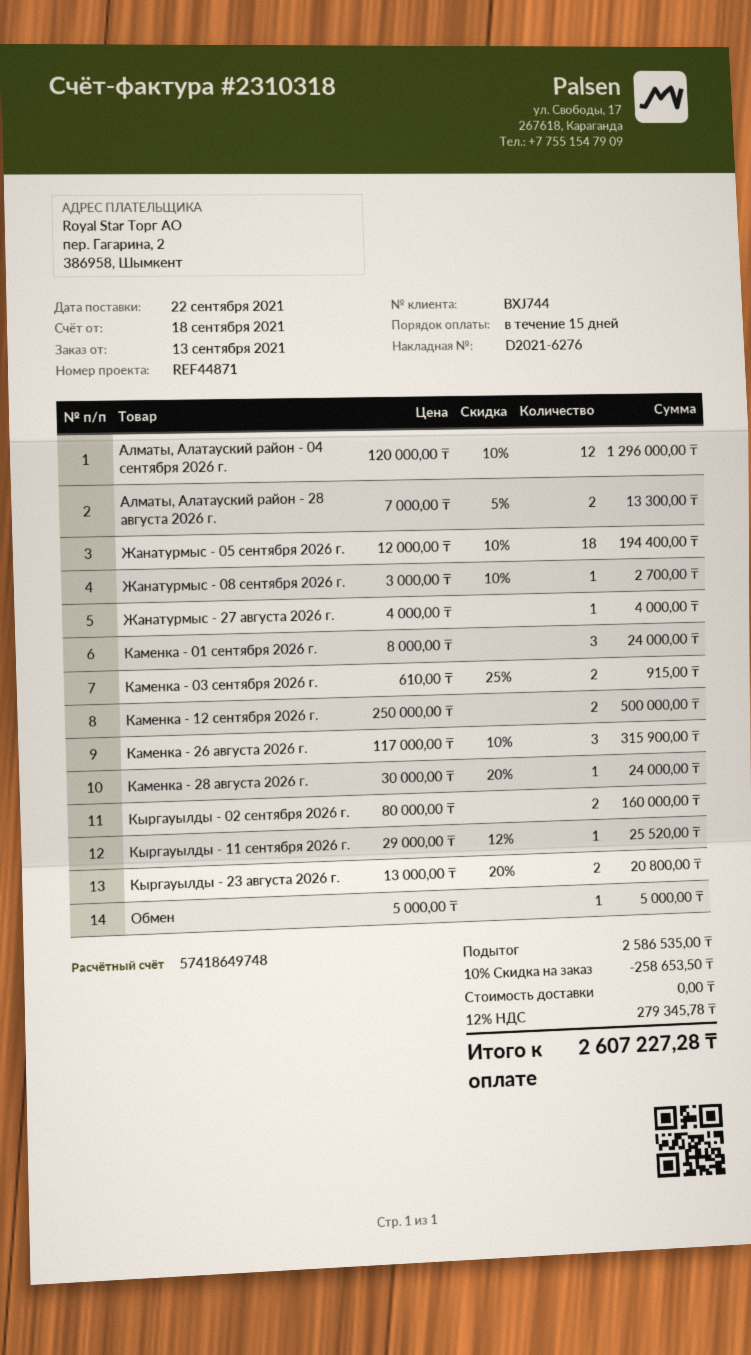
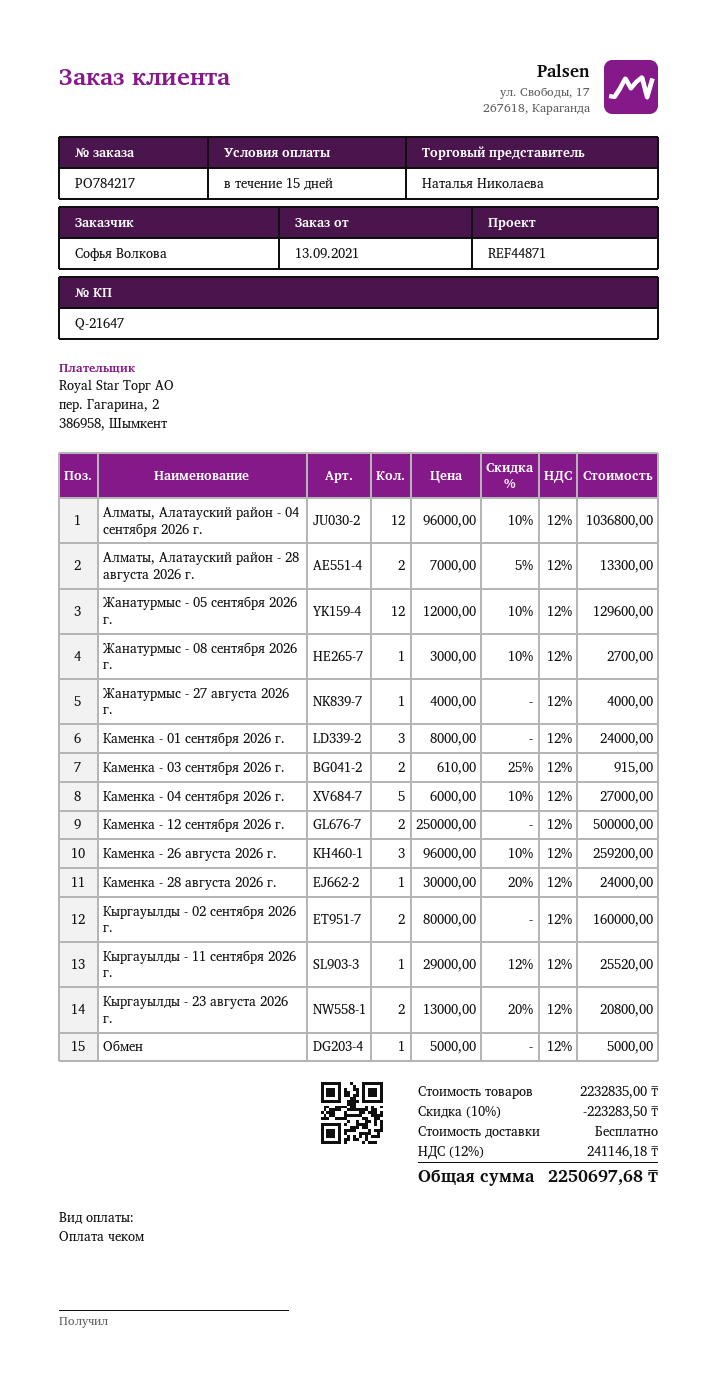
Алматы, Алатауский район - 04 сентября 2026 г.: 12 x 120000.00 - 10% = 1296000.00 -> 12 x 96000.00 - 10% = 1036800.00
Жанатурмыс - 05 сентября 2026 г.: 18 x 12000.00 - 10% = 194400.00 -> 12 x 12000.00 - 10% = 129600.00
Каменка - 26 августа 2026 г.: 3 x 117000.00 - 10% = 315900.00 -> 3 x 96000.00 - 10% = 259200.00
Каменка - 04 сентября 2026 г.: none -> 5 x 6000.00 - 10% = 27000.00
subtotal: 2586535.00 -> 2232835.00
discount: 10% = 258653.50 -> 10% = 223283.50
tax: 12% = 279345.78 -> 12% = 241146.18
total: 2607227.28 -> 2250697.68

